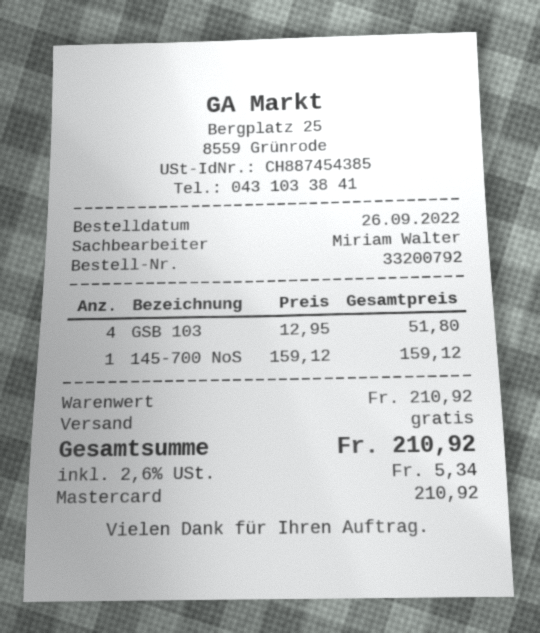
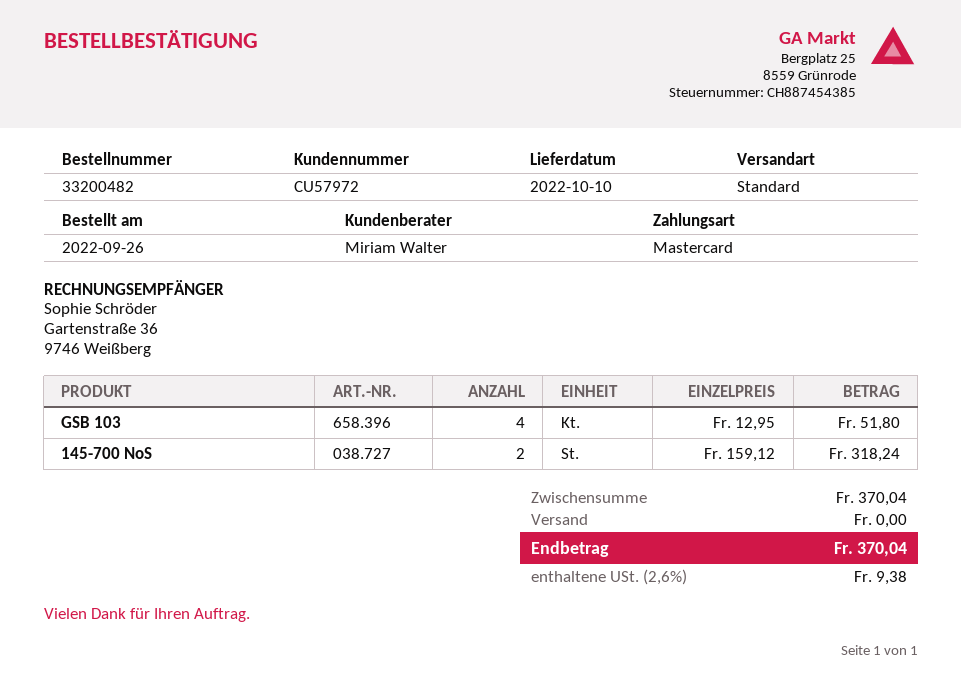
order number: 33200792 -> 33200482
145-700 NoS: 1 x 159.12 = 159.12 -> 2 x 159.12 = 318.24
subtotal: 210.92 -> 370.04
tax: 2.6% = 5.34 -> 2.6% = 9.38
total: 210.92 -> 370.04

